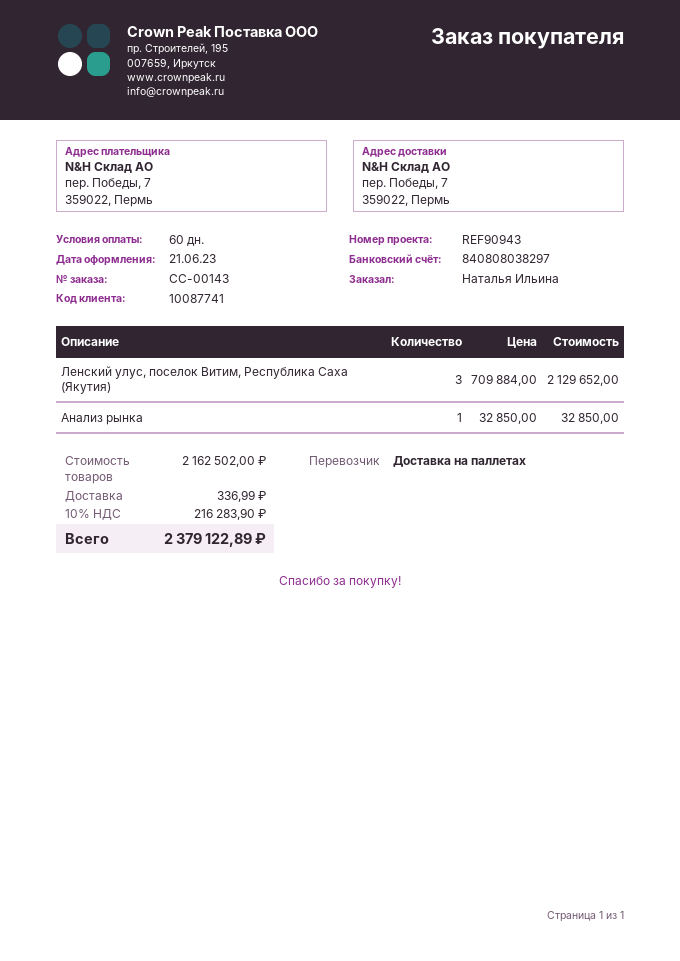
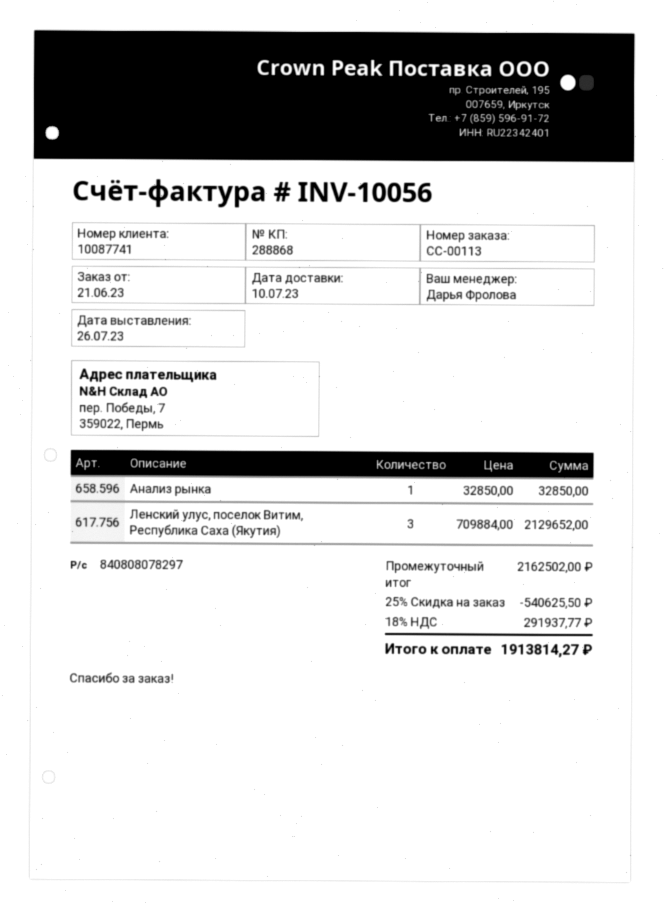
order number: CC-00143 -> CC-00113
bank account: 840808038297 -> 840808078297
discount: none -> 25% = 540625.50
shipping: 336.99 -> none
tax: 10% = 216283.90 -> 18% = 291937.77
total: 2379122.89 -> 1913814.27

